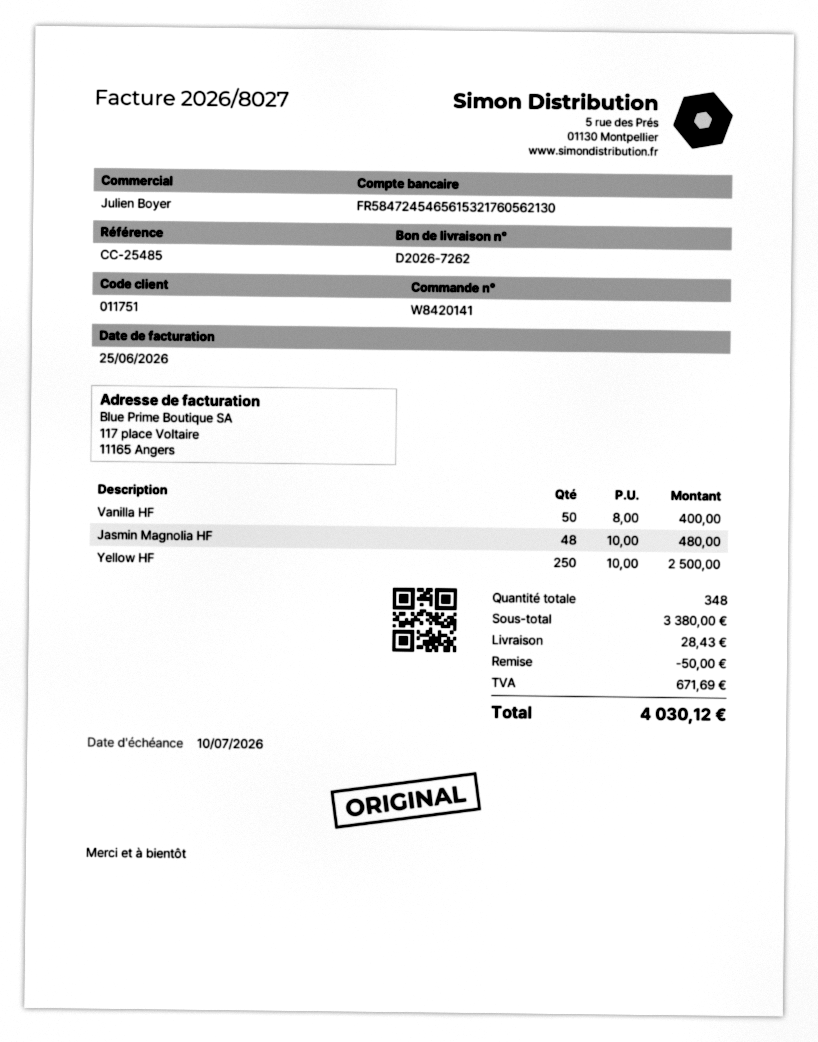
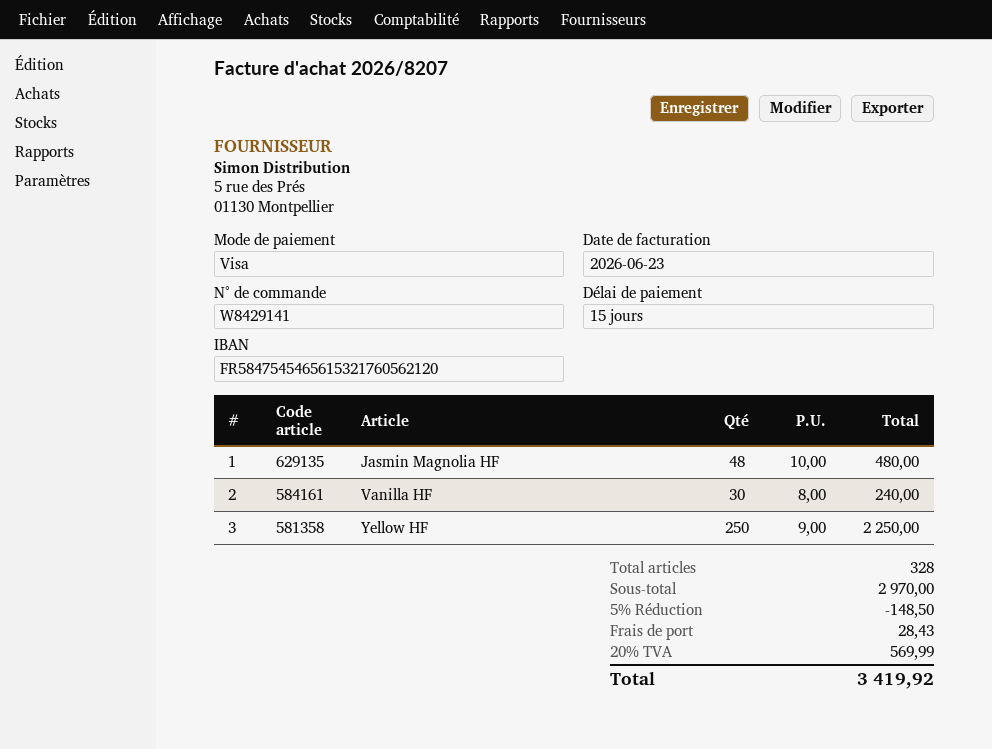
order number: W8420141 -> W8429141
invoice number: 2026/8027 -> 2026/8207
invoice date: 2026-06-25 -> 2026-06-23
bank account: FR5847245465615321760562130 -> FR5847545465615321760562120
Vanilla HF: 50 x 8.00 = 400.00 -> 30 x 8.00 = 240.00
Yellow HF: 250 x 10.00 = 2500.00 -> 250 x 9.00 = 2250.00
total quantity: 348 -> 328
subtotal: 3380.00 -> 2970.00
discount: 50.00 -> 148.50
tax: 671.69 -> 569.99
total: 4030.12 -> 3419.92

